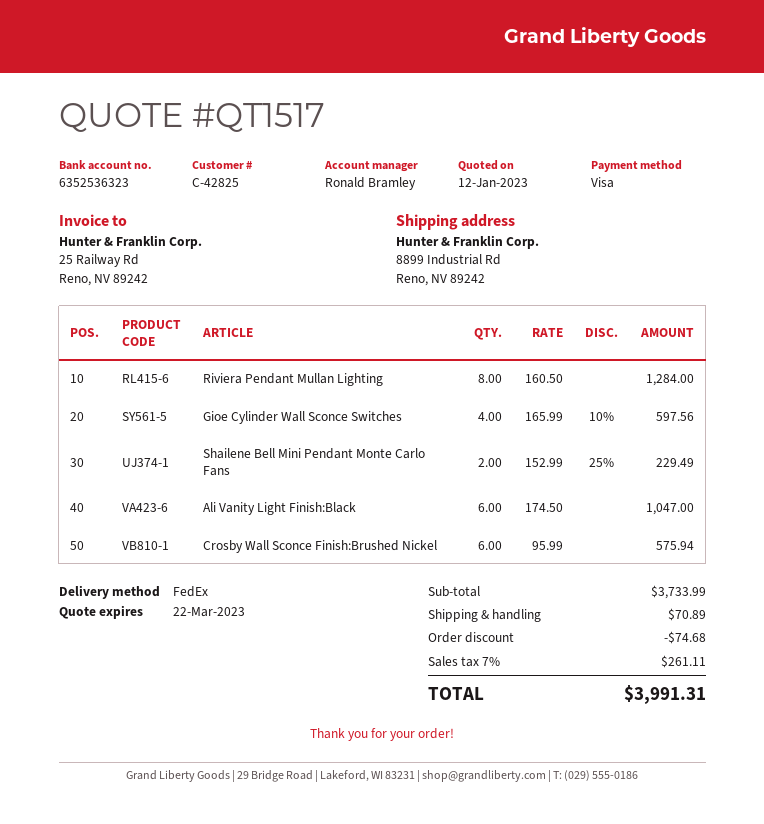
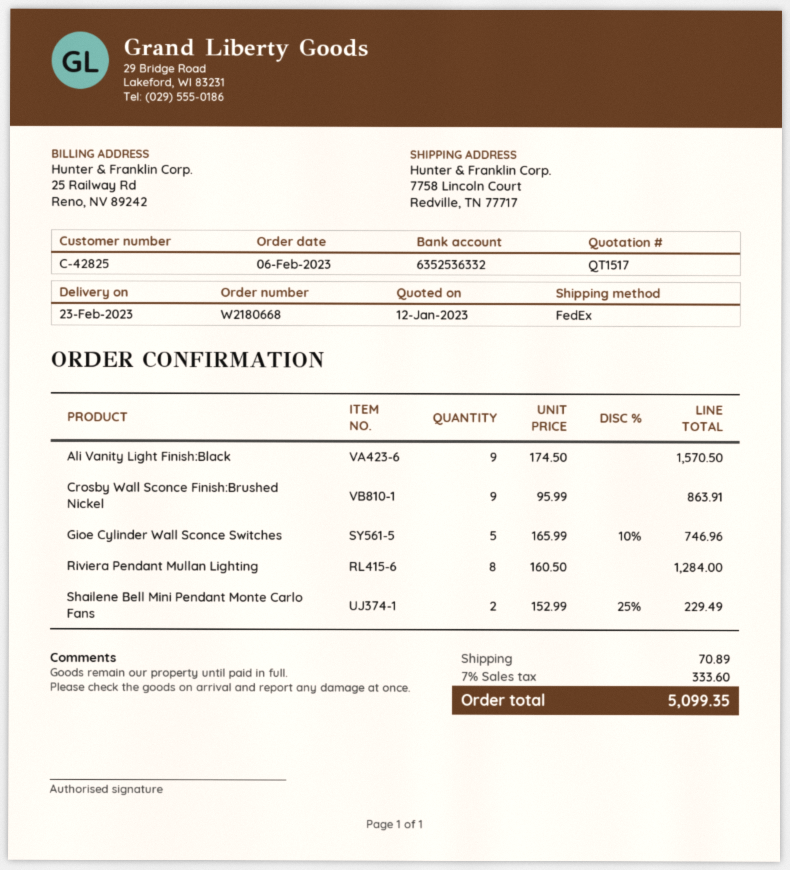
bank account: 6352536323 -> 6352536332
ship to: 8899 Industrial Rd, Reno, NV 89242 -> 7758 Lincoln Court, Redville, TN 77717
Gioe Cylinder Wall Sconce Switches: 4 x 165.99 - 10% = 597.56 -> 5 x 165.99 - 10% = 746.96
Ali Vanity Light Finish:Black: 6 x 174.50 = 1047.00 -> 9 x 174.50 = 1570.50
Crosby Wall Sconce Finish:Brushed Nickel: 6 x 95.99 = 575.94 -> 9 x 95.99 = 863.91
discount: 74.68 -> none
tax: 7% = 261.11 -> 7% = 333.60
total: 3991.31 -> 5099.35

